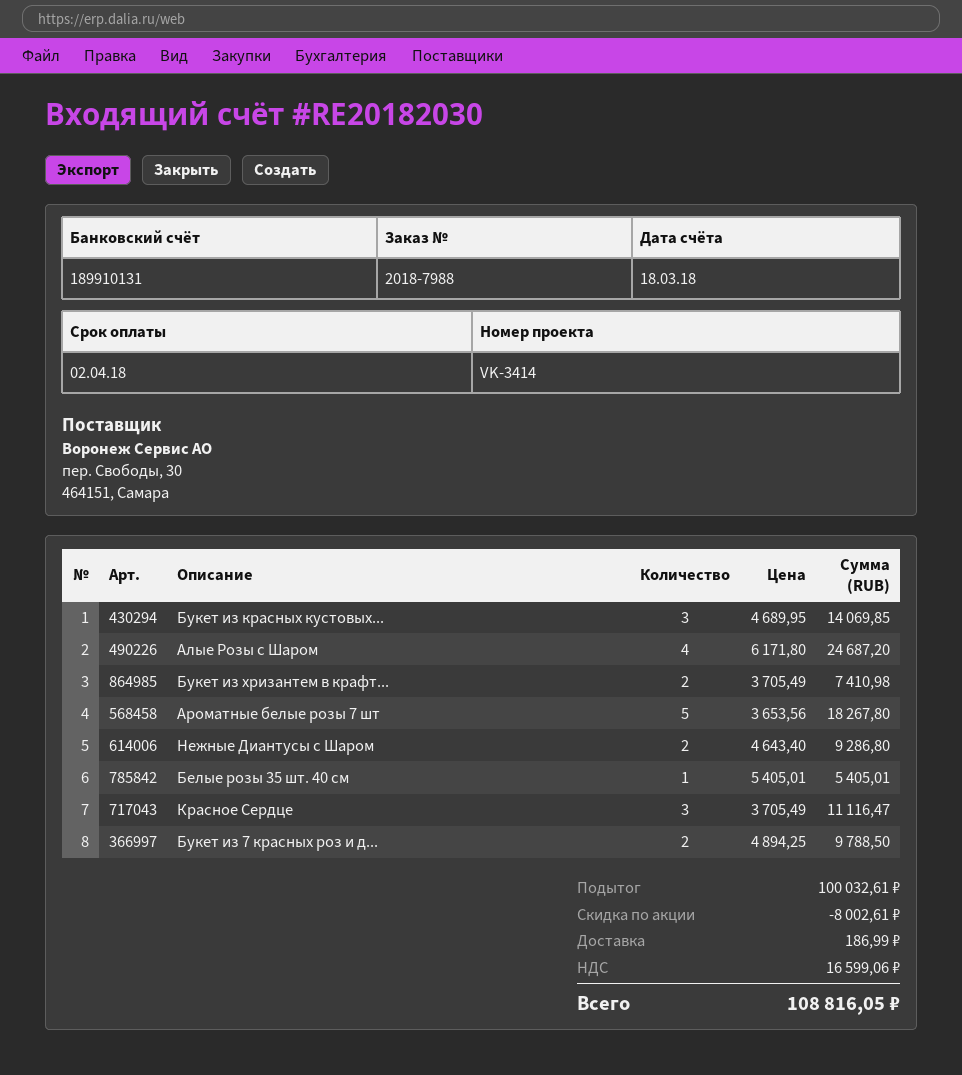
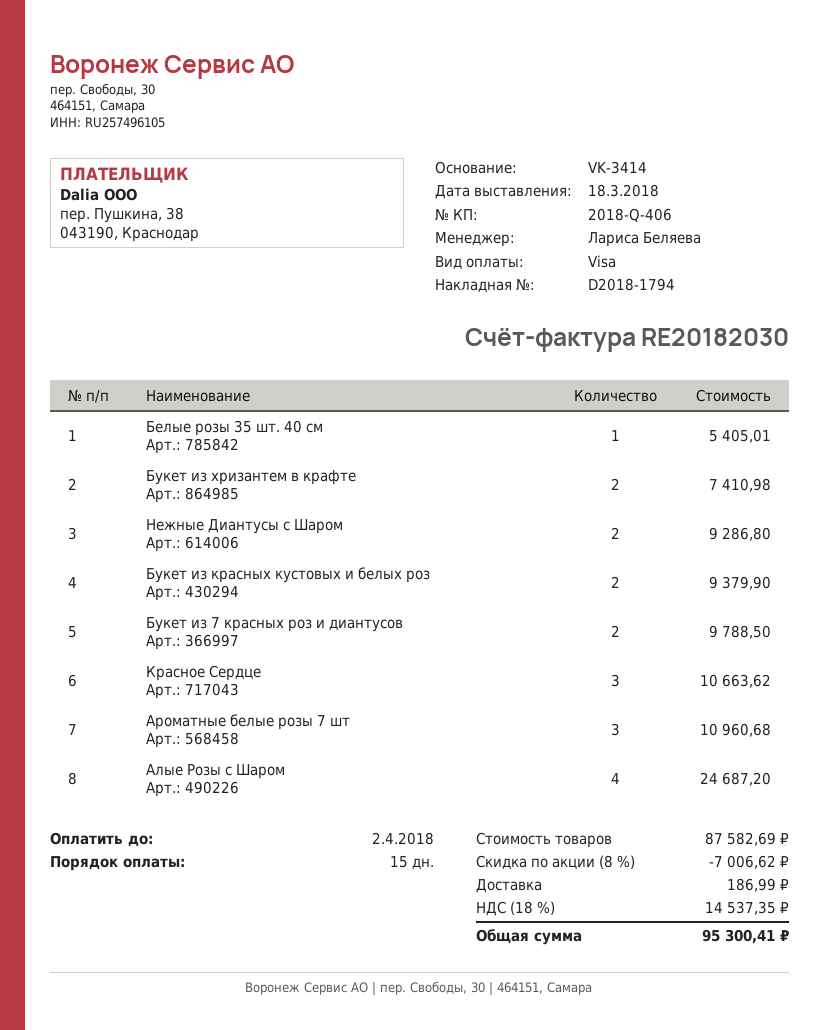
Букет из красных кустовых...: 3 for 14069.85 -> 2 for 9379.90
Ароматные белые розы 7 шт: 5 for 18267.80 -> 3 for 10960.68
Красное Сердце: 3 for 11116.47 -> 3 for 10663.62
subtotal: 100032.61 -> 87582.69
discount: 8002.61 -> 7006.62
tax: 16599.06 -> 14537.35
total: 108816.05 -> 95300.41

